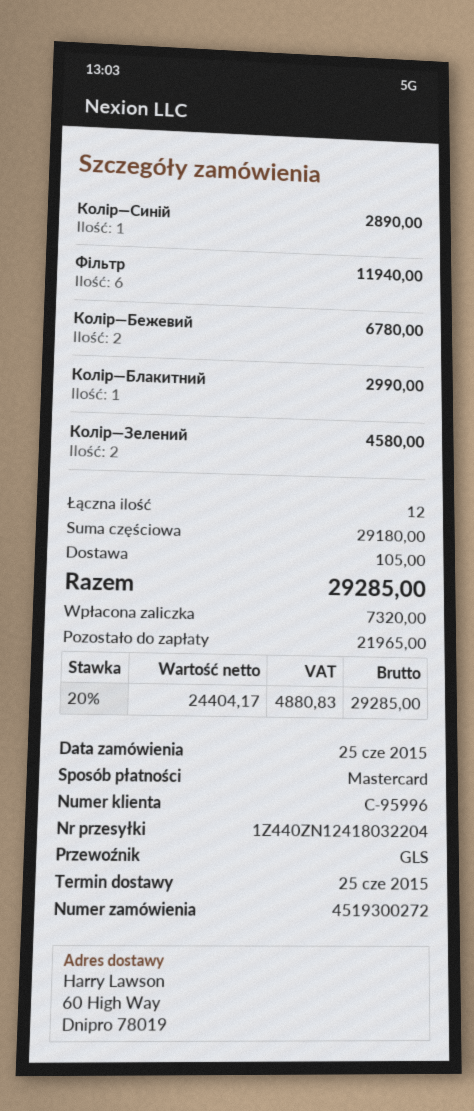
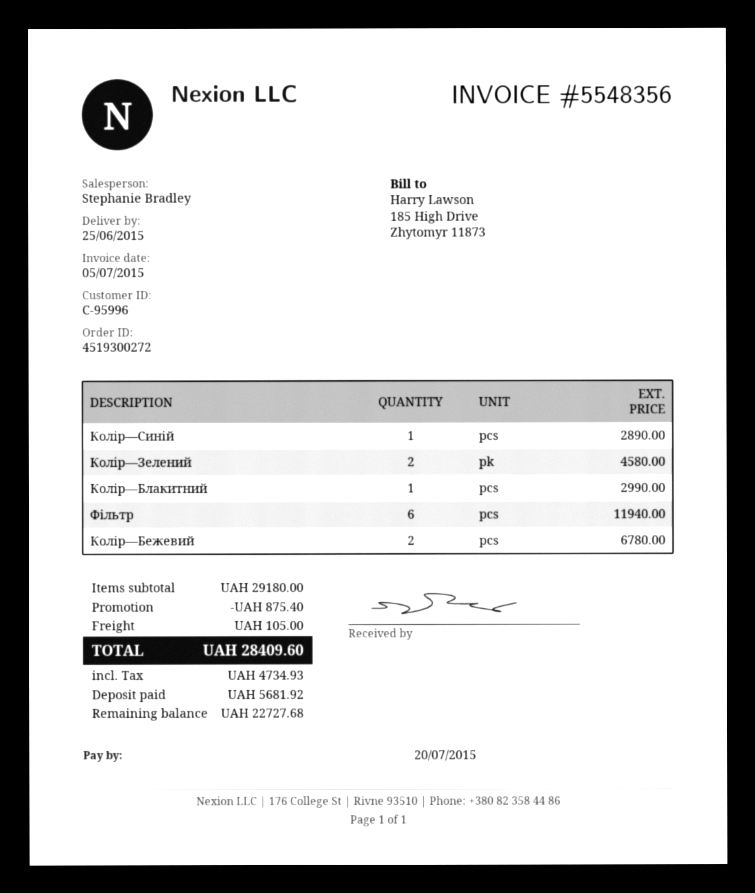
discount: none -> 875.40
tax: 4880.83 -> 4734.93
total: 29285.00 -> 28409.60
deposit: 7320.00 -> 5681.92
balance: 21965.00 -> 22727.68

